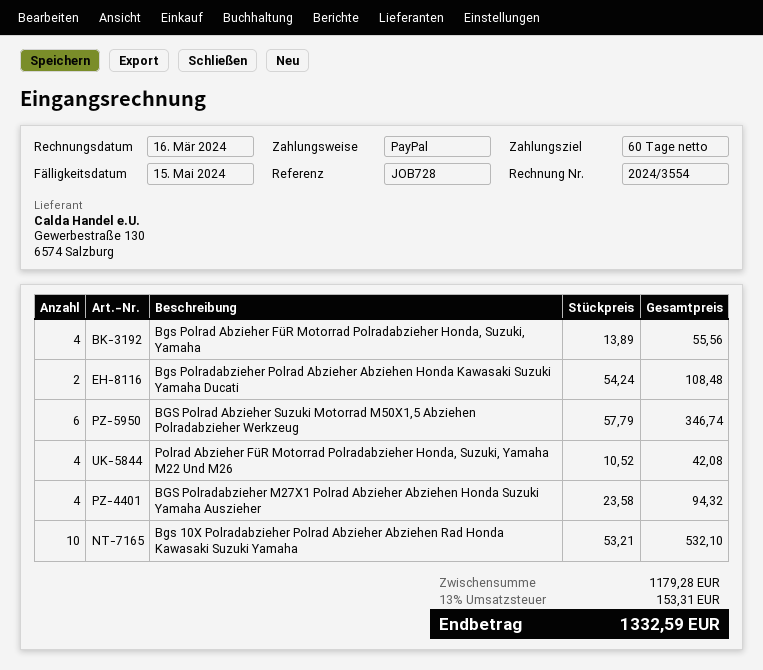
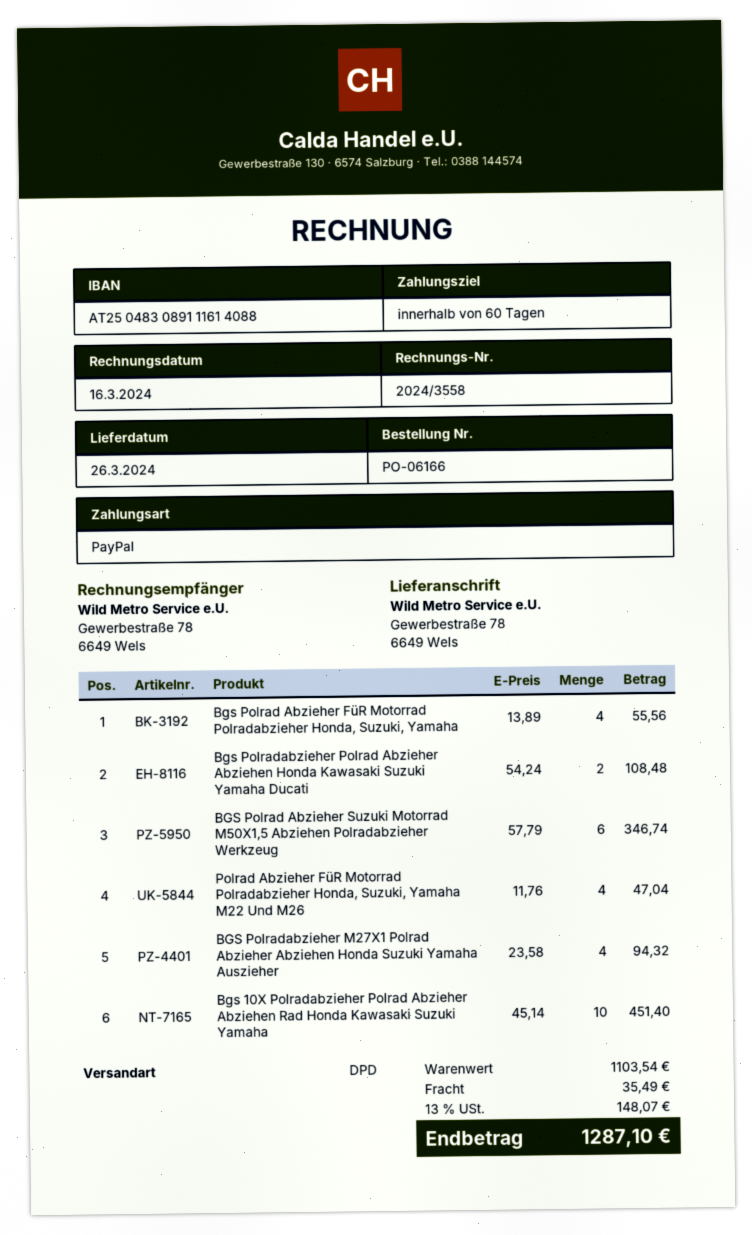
invoice number: 2024/3554 -> 2024/3558
Polrad Abzieher FüR Motorrad Polradabzieher Honda, Suzuki, Yamaha M22 Und M26: 4 x 10.52 = 42.08 -> 4 x 11.76 = 47.04
Bgs 10X Polradabzieher Polrad Abzieher Abziehen Rad Honda Kawasaki Suzuki Yamaha: 10 x 53.21 = 532.10 -> 10 x 45.14 = 451.40
subtotal: 1179.28 -> 1103.54
shipping: none -> 35.49
tax: 13% = 153.31 -> 13% = 148.07
total: 1332.59 -> 1287.10

